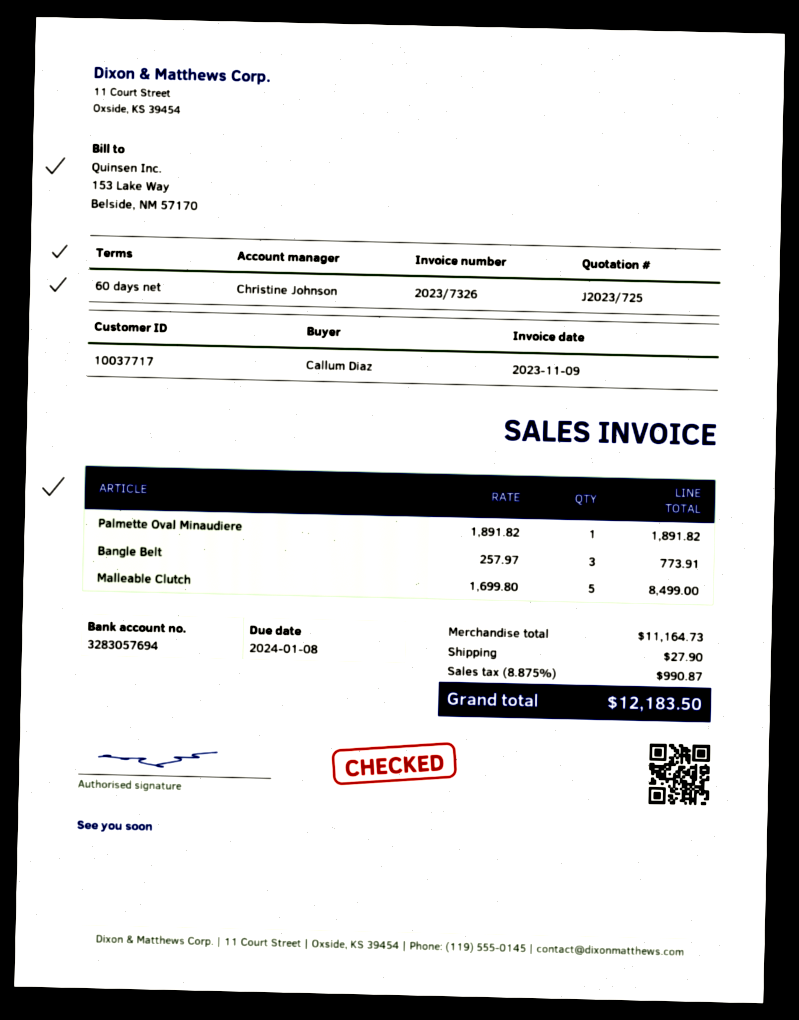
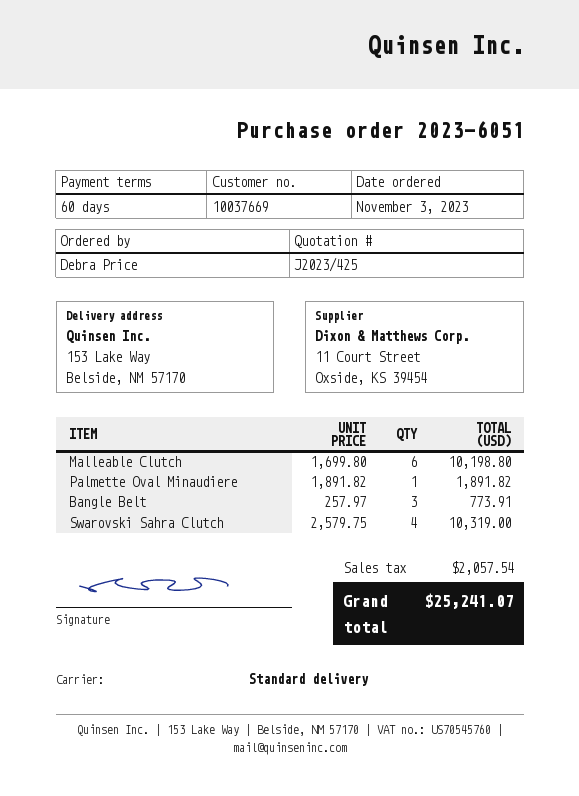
quote number: J2023/725 -> J2023/425
customer number: 10037717 -> 10037669
ordered by: Callum Diaz -> Debra Price
Malleable Clutch: 5 x 1699.80 = 8499.00 -> 6 x 1699.80 = 10198.80
Swarovski Sahra Clutch: none -> 4 x 2579.75 = 10319.00
shipping: 27.90 -> none
tax: 990.87 -> 2057.54
total: 12183.50 -> 25241.07

